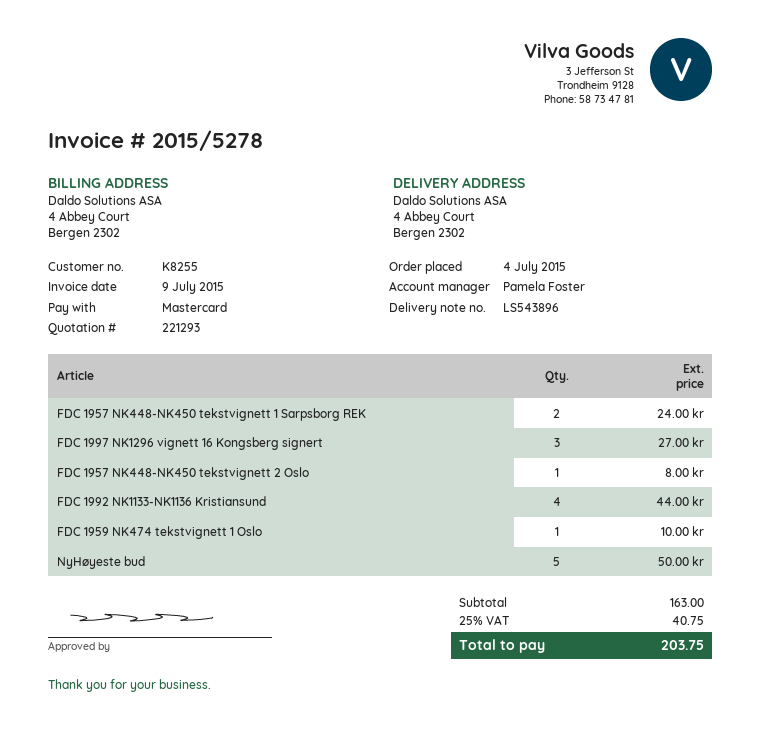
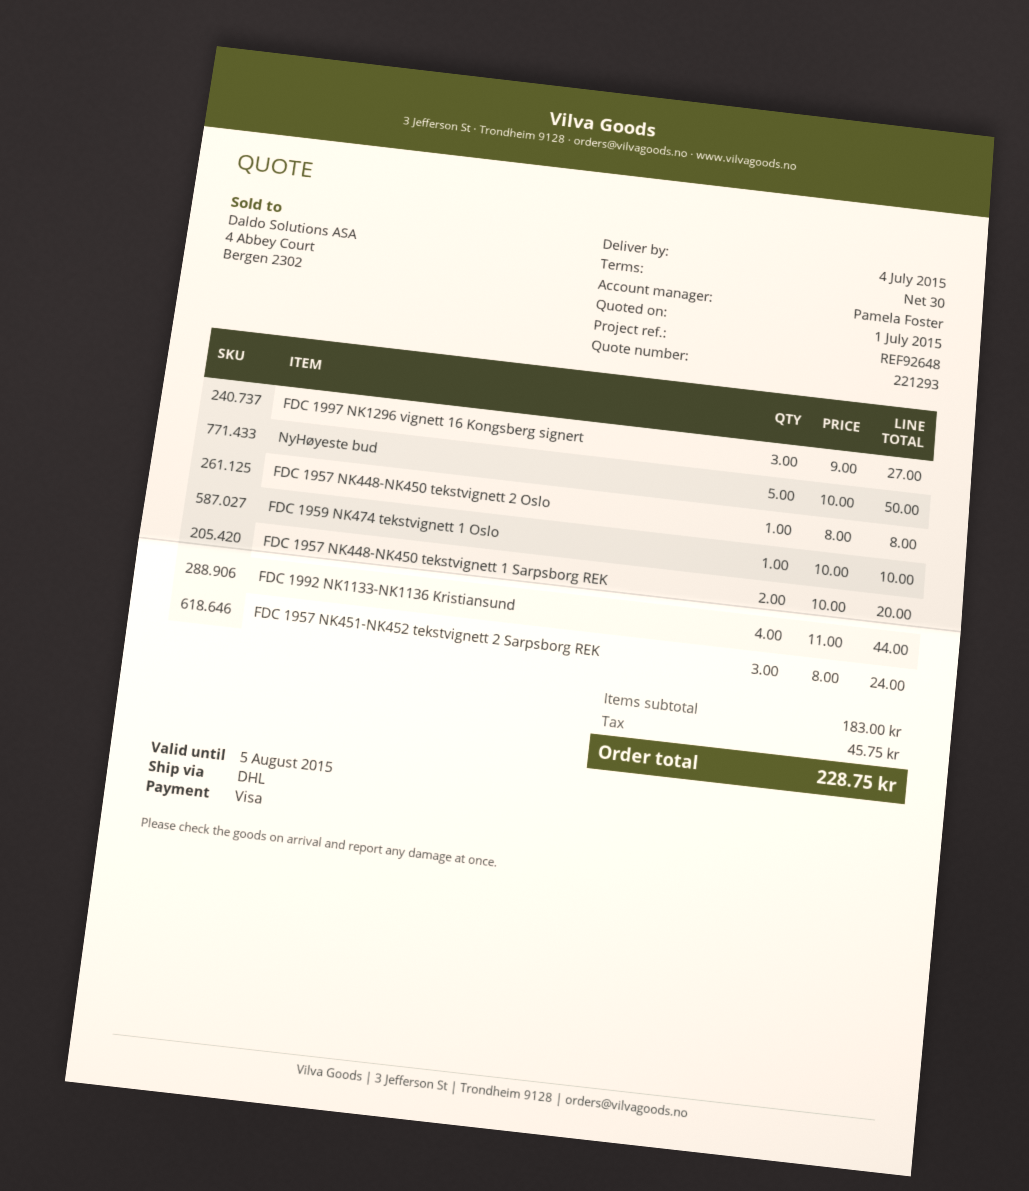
payment method: Mastercard -> Visa
FDC 1957 NK448-NK450 tekstvignett 1 Sarpsborg REK: 2 for 24.00 -> 2 for 20.00
FDC 1957 NK451-NK452 tekstvignett 2 Sarpsborg REK: none -> 3 for 24.00
subtotal: 163.00 -> 183.00
tax: 40.75 -> 45.75
total: 203.75 -> 228.75

